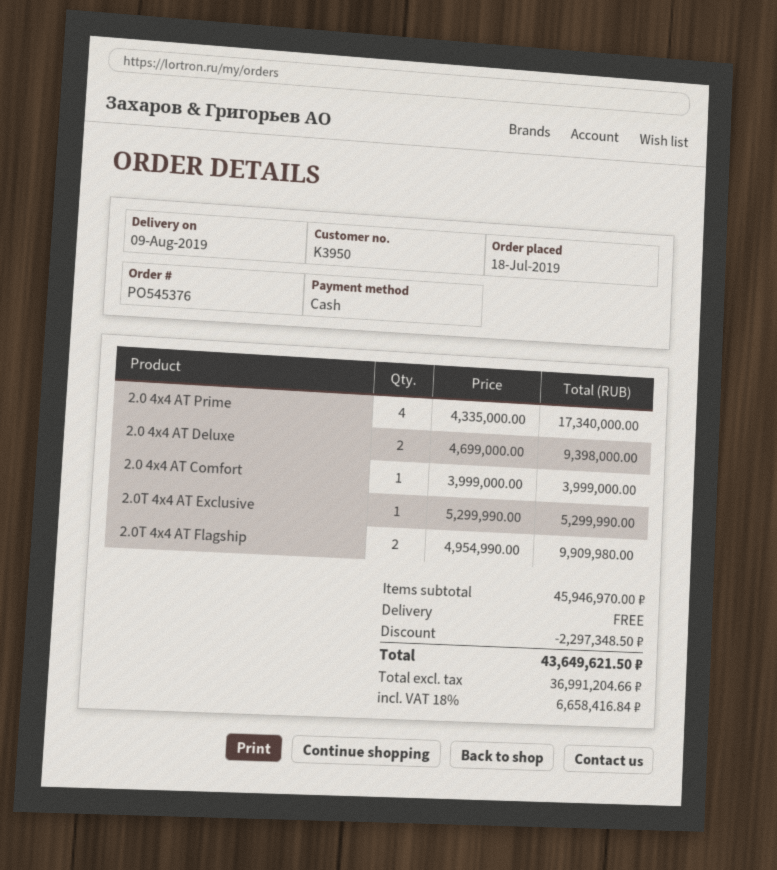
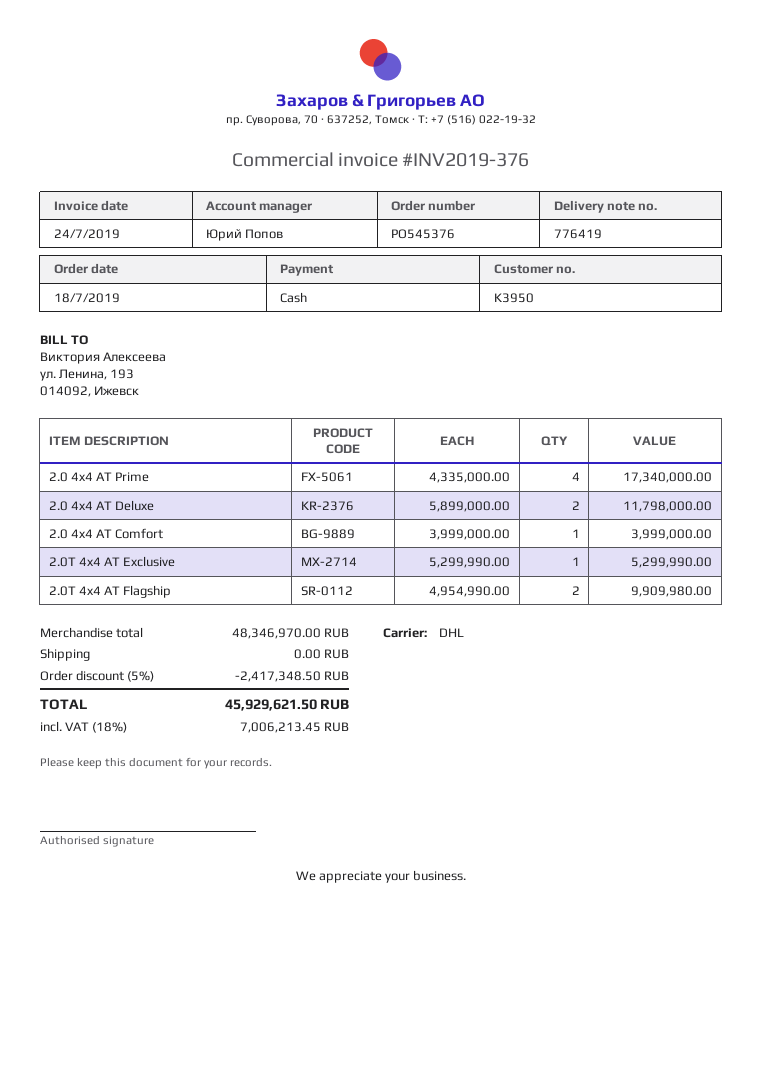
2.0 4x4 AT Deluxe: 2 x 4699000.00 = 9398000.00 -> 2 x 5899000.00 = 11798000.00
subtotal: 45946970.00 -> 48346970.00
discount: 2297348.50 -> 2417348.50
tax: 18% = 6658416.84 -> 18% = 7006213.45
total: 43649621.50 -> 45929621.50

